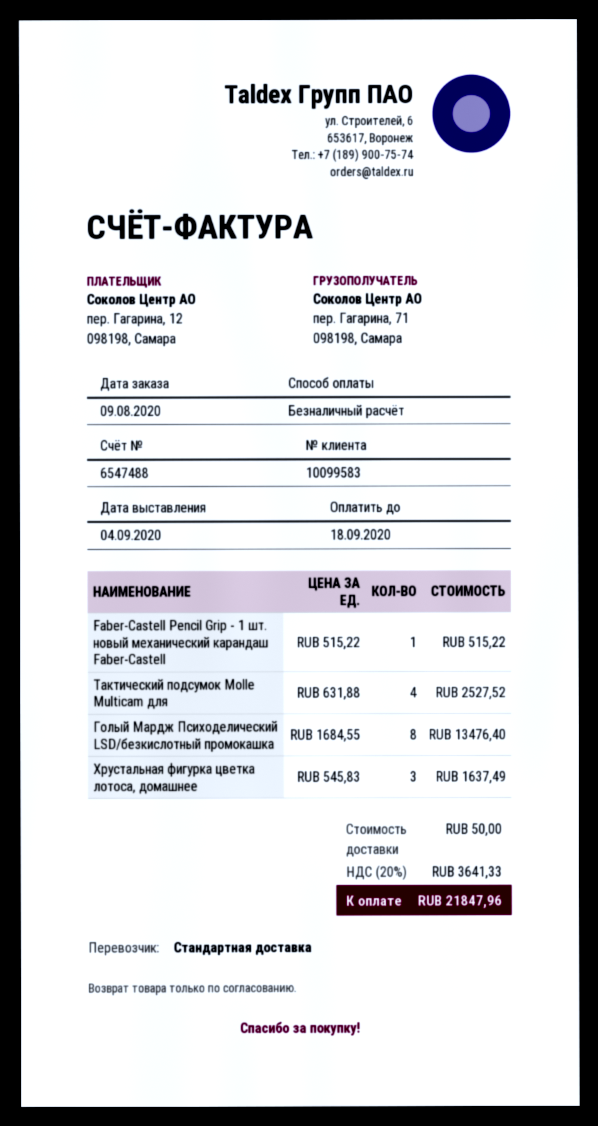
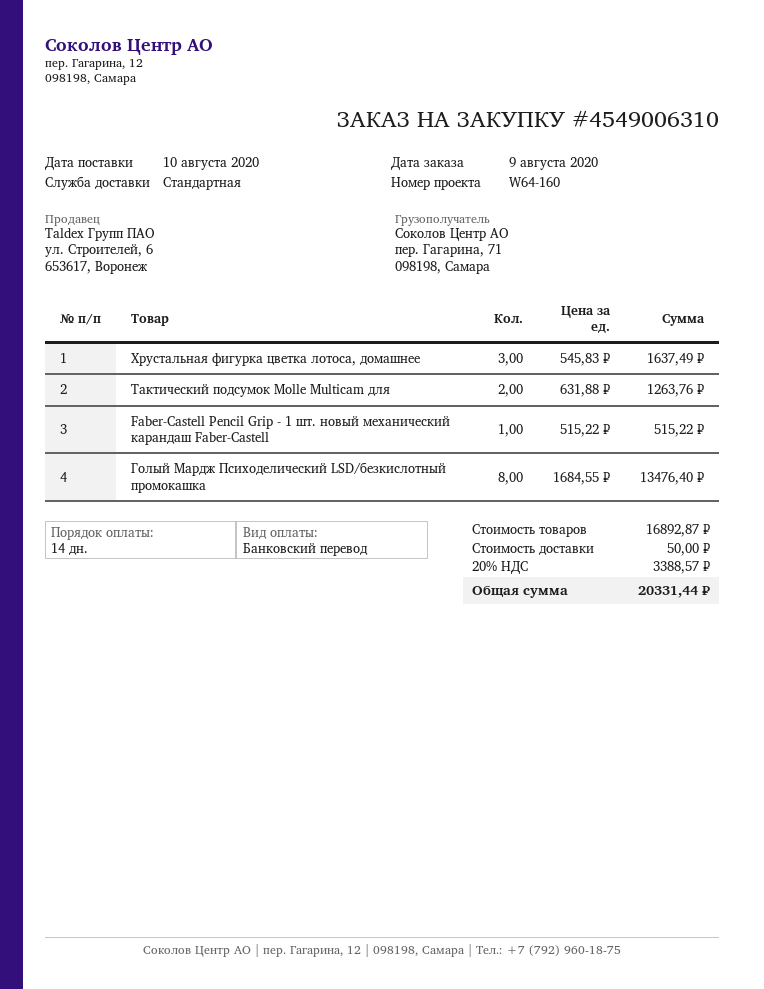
Тактический подсумок Molle Multicam для: 4 x 631.88 = 2527.52 -> 2 x 631.88 = 1263.76
tax: 20% = 3641.33 -> 20% = 3388.57
total: 21847.96 -> 20331.44

